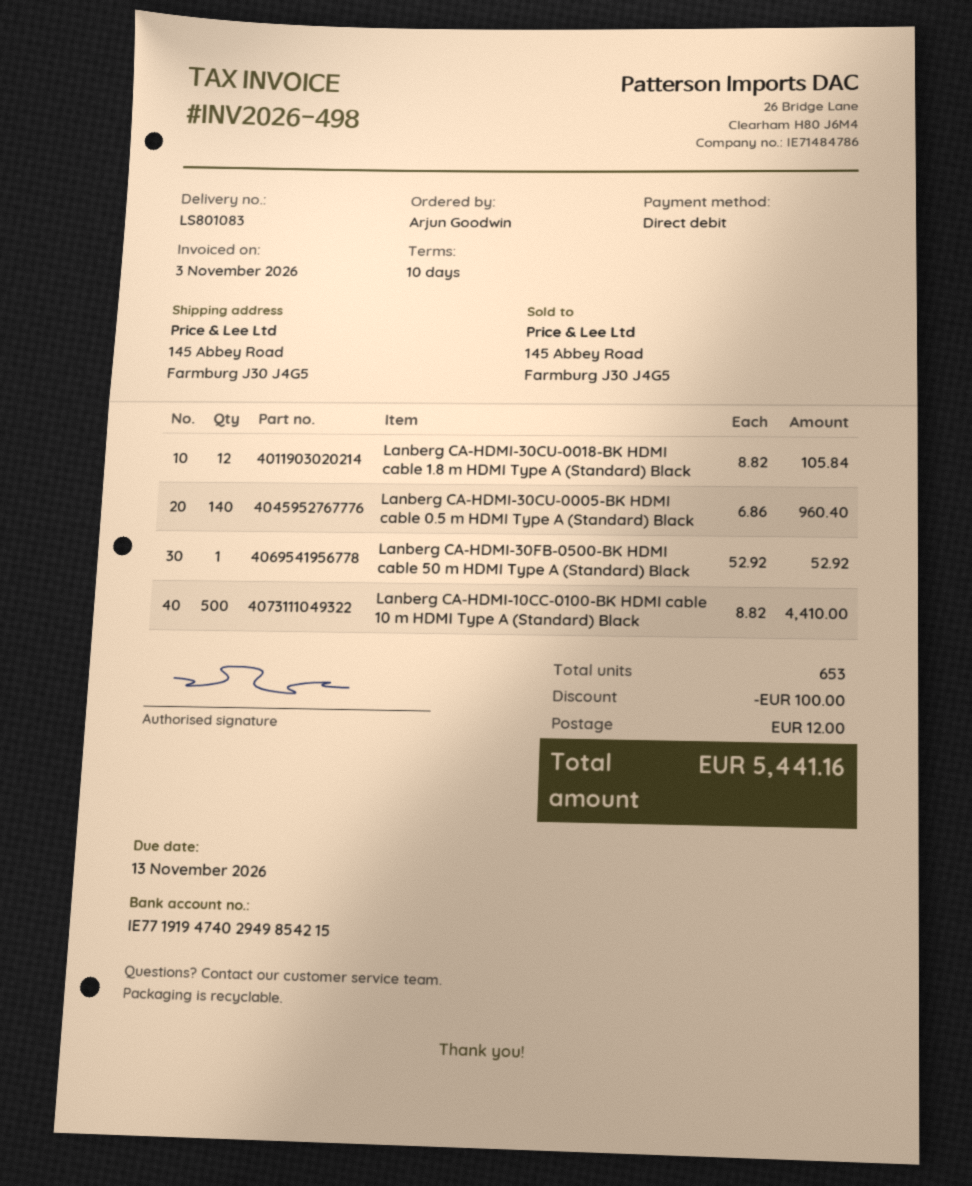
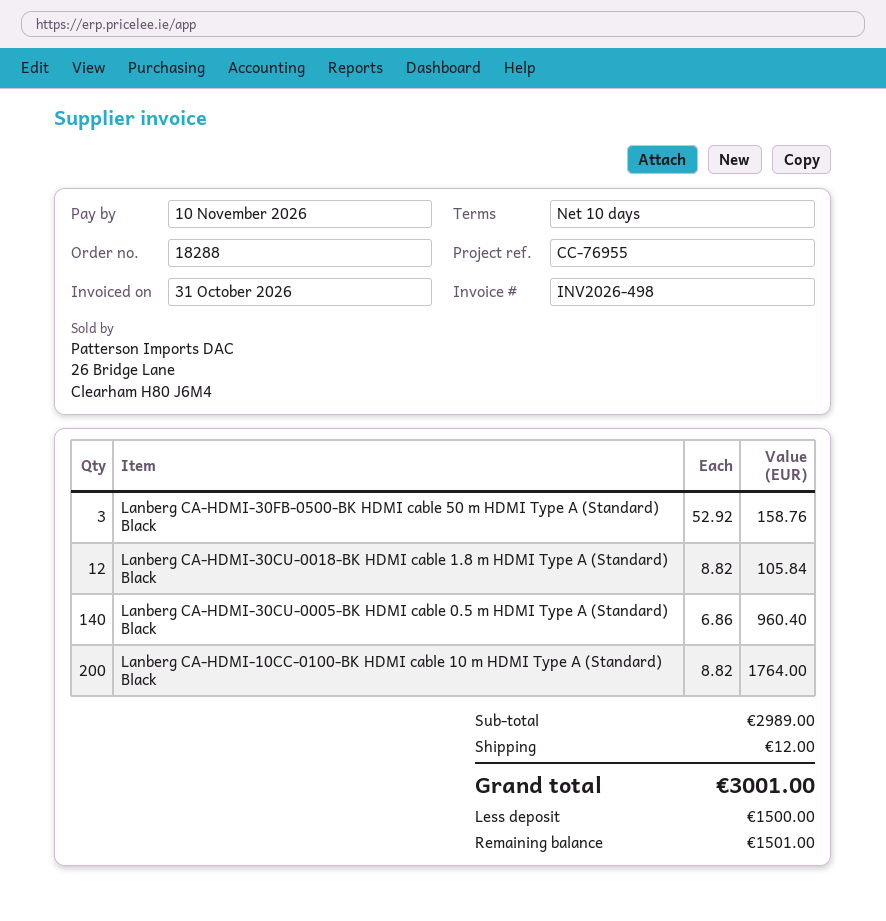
invoice date: 2026-11-03 -> 2026-10-31
due date: 2026-11-13 -> 2026-11-10
Lanberg CA-HDMI-30FB-0500-BK HDMI cable 50 m HDMI Type A (Standard) Black: 1 x 52.92 = 52.92 -> 3 x 52.92 = 158.76
Lanberg CA-HDMI-10CC-0100-BK HDMI cable 10 m HDMI Type A (Standard) Black: 500 x 8.82 = 4410.00 -> 200 x 8.82 = 1764.00
discount: 100.00 -> none
total: 5441.16 -> 3001.00

